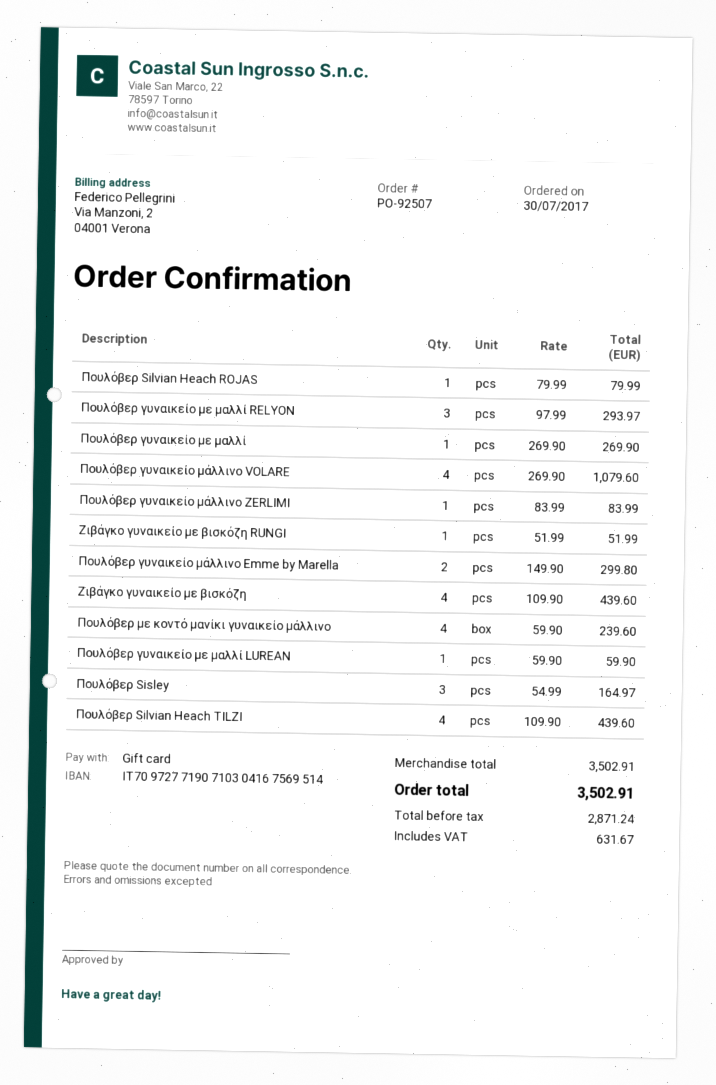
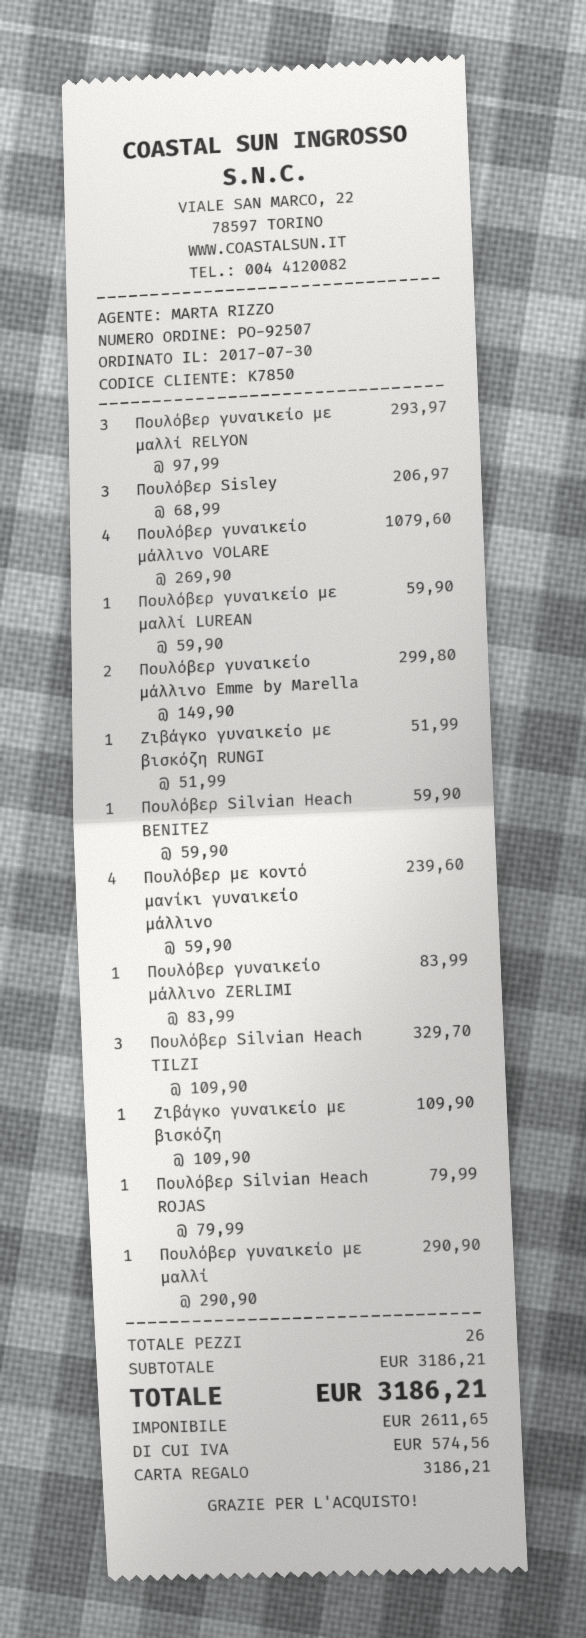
Πουλόβερ γυναικείο με μαλλί: 1 x 269.90 = 269.90 -> 1 x 290.90 = 290.90
Ζιβάγκο γυναικείο με βισκόζη: 4 x 109.90 = 439.60 -> 1 x 109.90 = 109.90
Πουλόβερ Sisley: 3 x 54.99 = 164.97 -> 3 x 68.99 = 206.97
Πουλόβερ Silvian Heach TILZI: 4 x 109.90 = 439.60 -> 3 x 109.90 = 329.70
Πουλόβερ Silvian Heach BENITEZ: none -> 1 x 59.90 = 59.90
subtotal: 3502.91 -> 3186.21
net: 2871.24 -> 2611.65
tax: 631.67 -> 574.56
total: 3502.91 -> 3186.21

